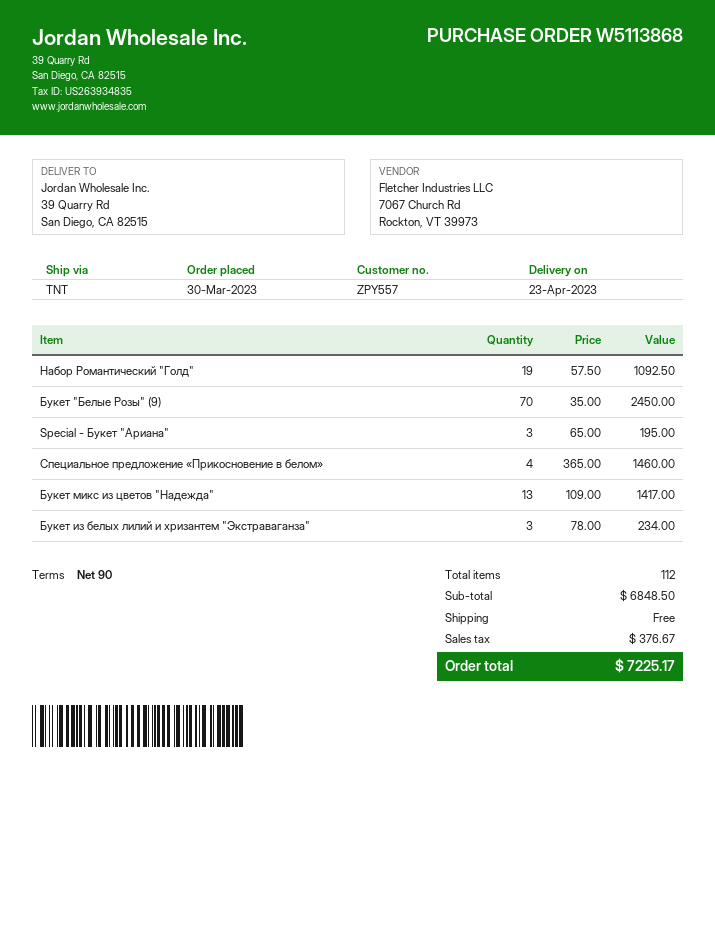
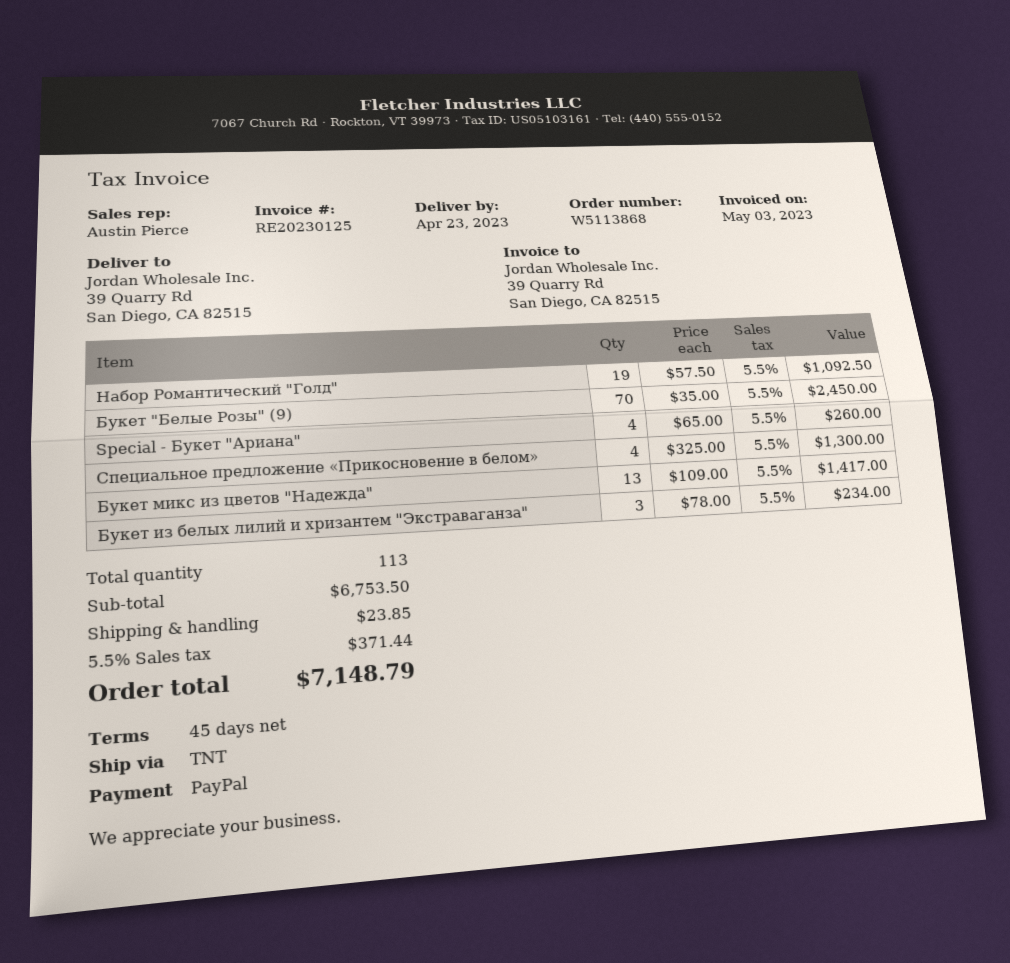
payment terms: 90 days -> 45 days
Special - Букет "Ариана": 3 x 65.00 = 195.00 -> 4 x 65.00 = 260.00
Специальное предложение «Прикосновение в белом»: 4 x 365.00 = 1460.00 -> 4 x 325.00 = 1300.00
total quantity: 112 -> 113
subtotal: 6848.50 -> 6753.50
shipping: 0.00 -> 23.85
tax: 376.67 -> 371.44
total: 7225.17 -> 7148.79

